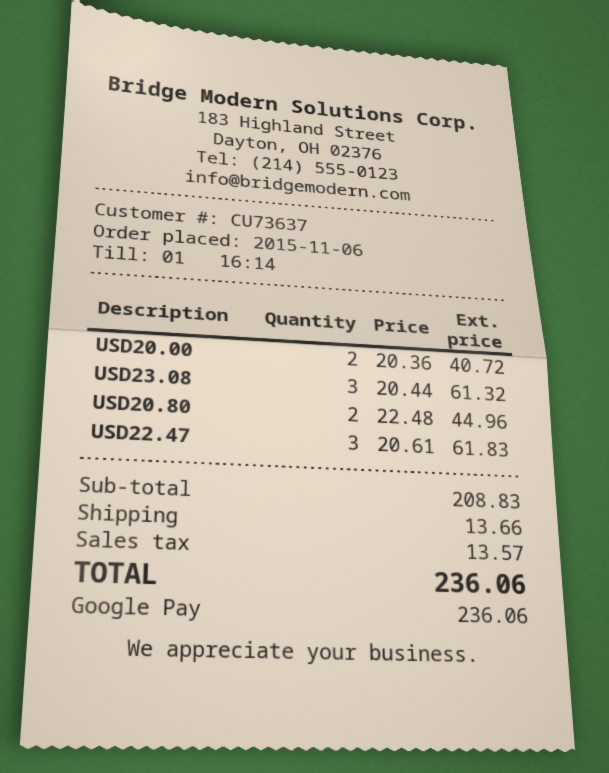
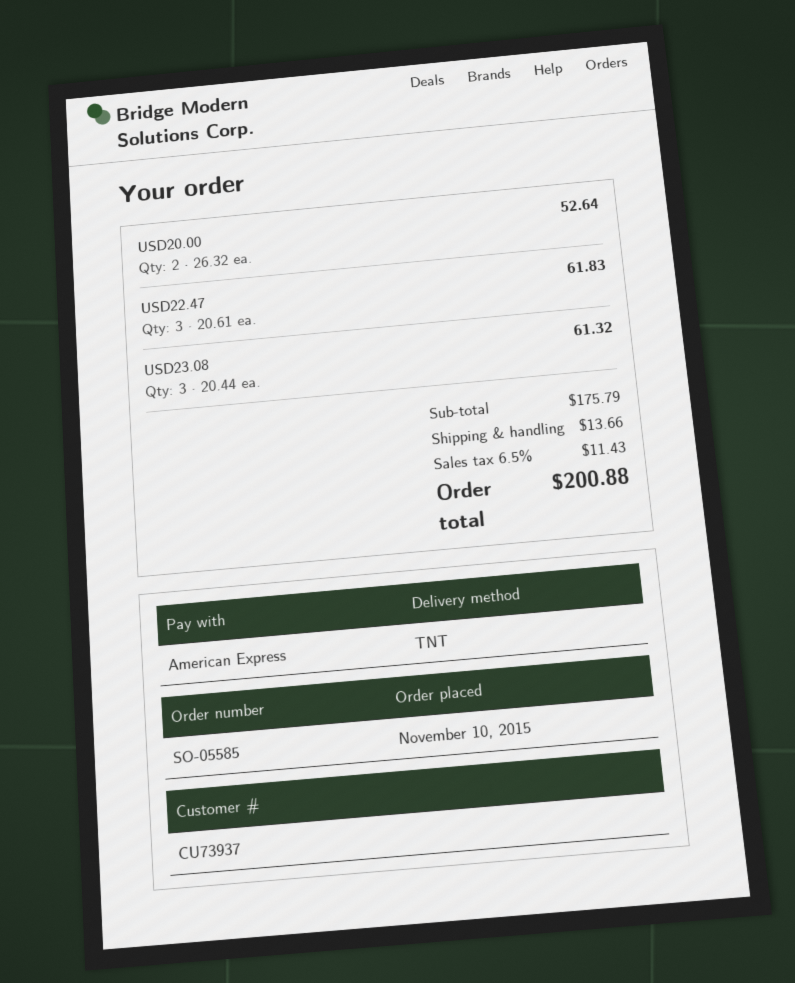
order date: 2015-11-06 -> 2015-11-10
customer number: CU73637 -> CU73937
payment method: Google Pay -> American Express
USD20.00: 2 x 20.36 = 40.72 -> 2 x 26.32 = 52.64
USD20.80: 2 x 22.48 = 44.96 -> none
subtotal: 208.83 -> 175.79
tax: 13.57 -> 11.43
total: 236.06 -> 200.88

